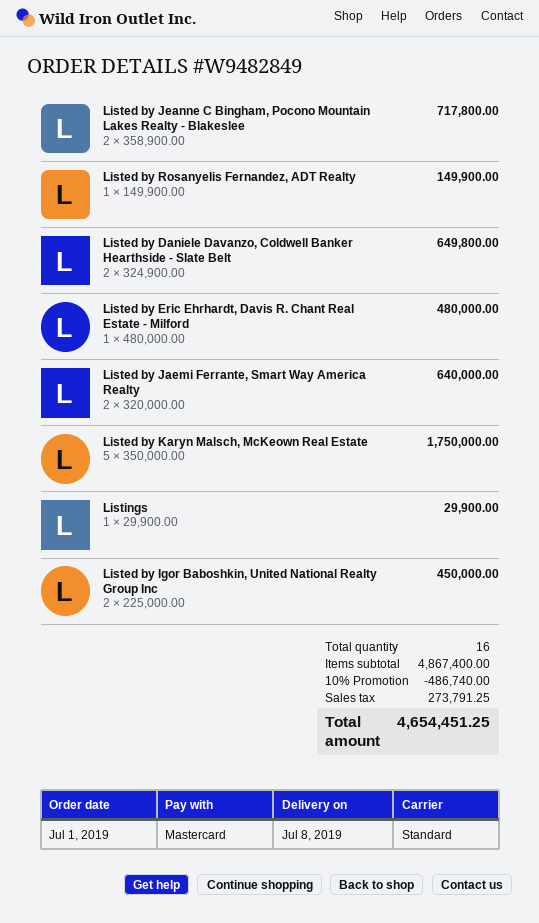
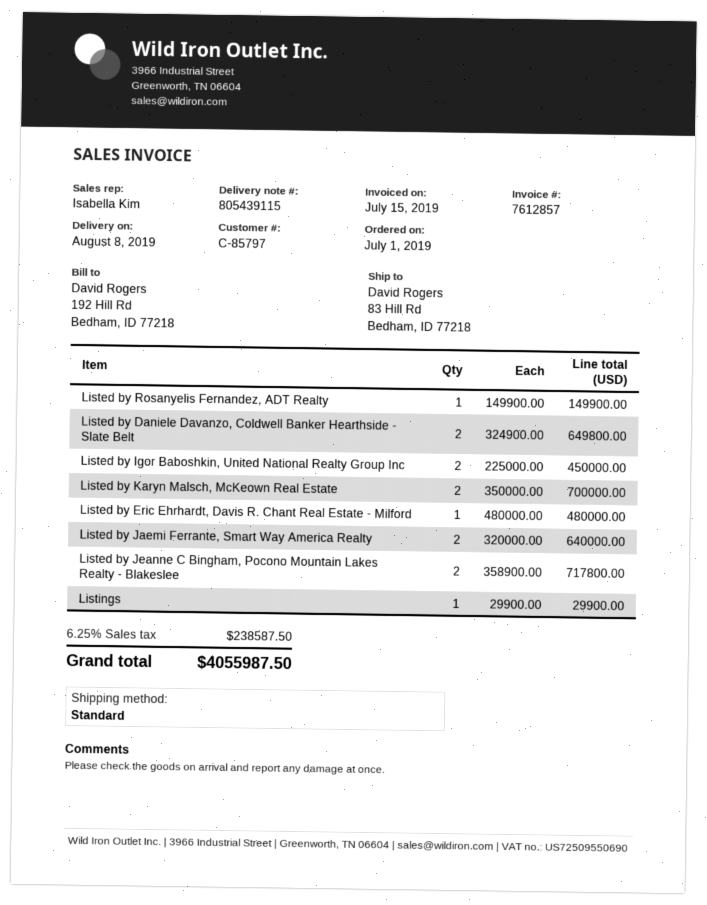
delivery date: 2019-07-08 -> 2019-08-08
Listed by Karyn Malsch, McKeown Real Estate: 5 x 350000.00 = 1750000.00 -> 2 x 350000.00 = 700000.00
discount: 10% = 486740.00 -> none
tax: 273791.25 -> 238587.50
total: 4654451.25 -> 4055987.50

